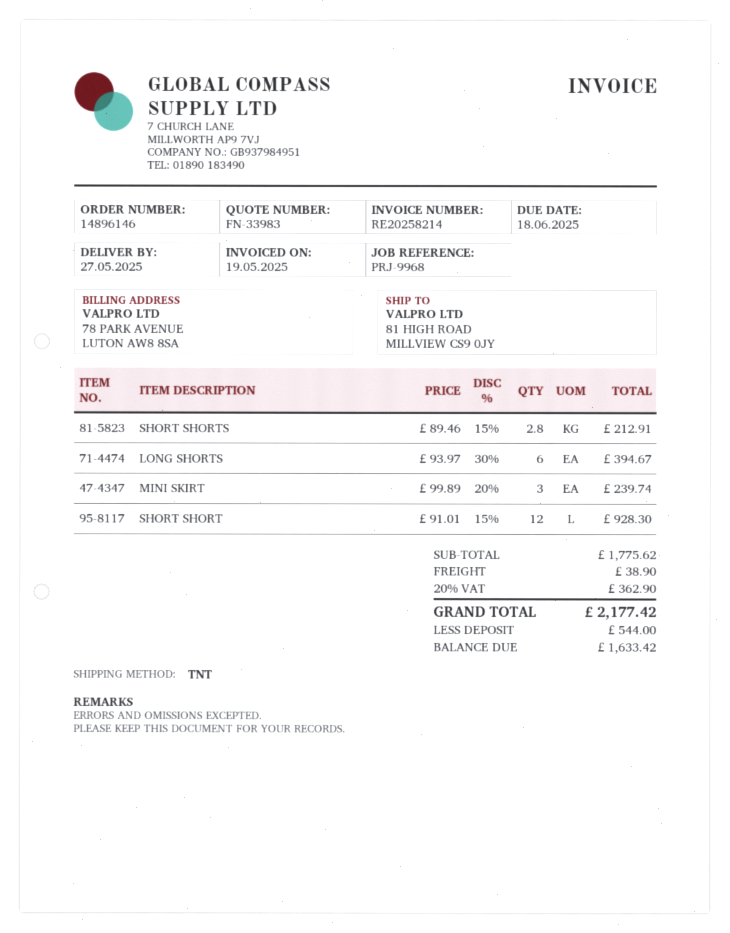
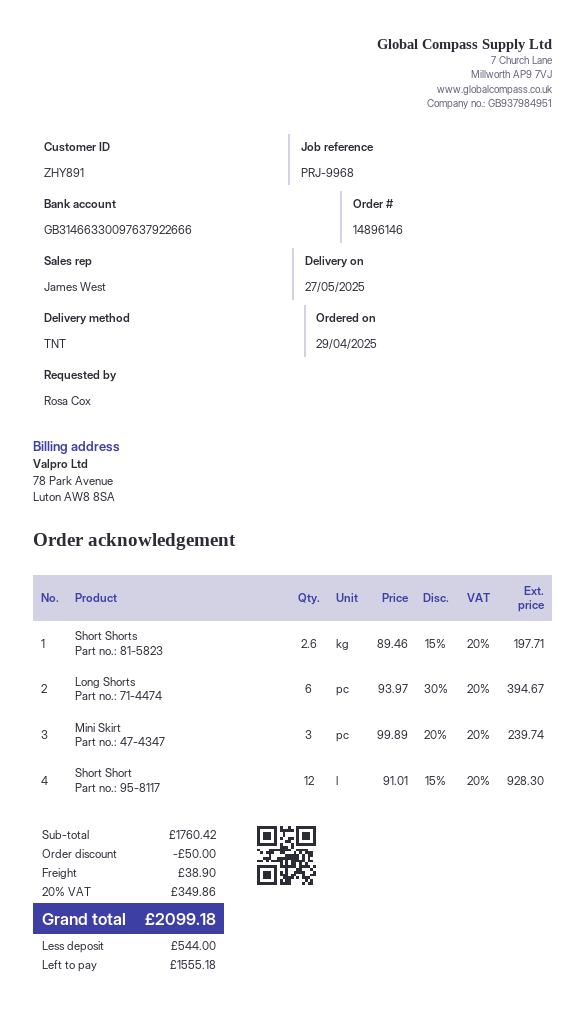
SHORT SHORTS: 2.8 x 89.46 - 15% = 212.91 -> 2.6 x 89.46 - 15% = 197.71
subtotal: 1775.62 -> 1760.42
discount: none -> 50.00
tax: 20% = 362.90 -> 20% = 349.86
total: 2177.42 -> 2099.18
balance: 1633.42 -> 1555.18

